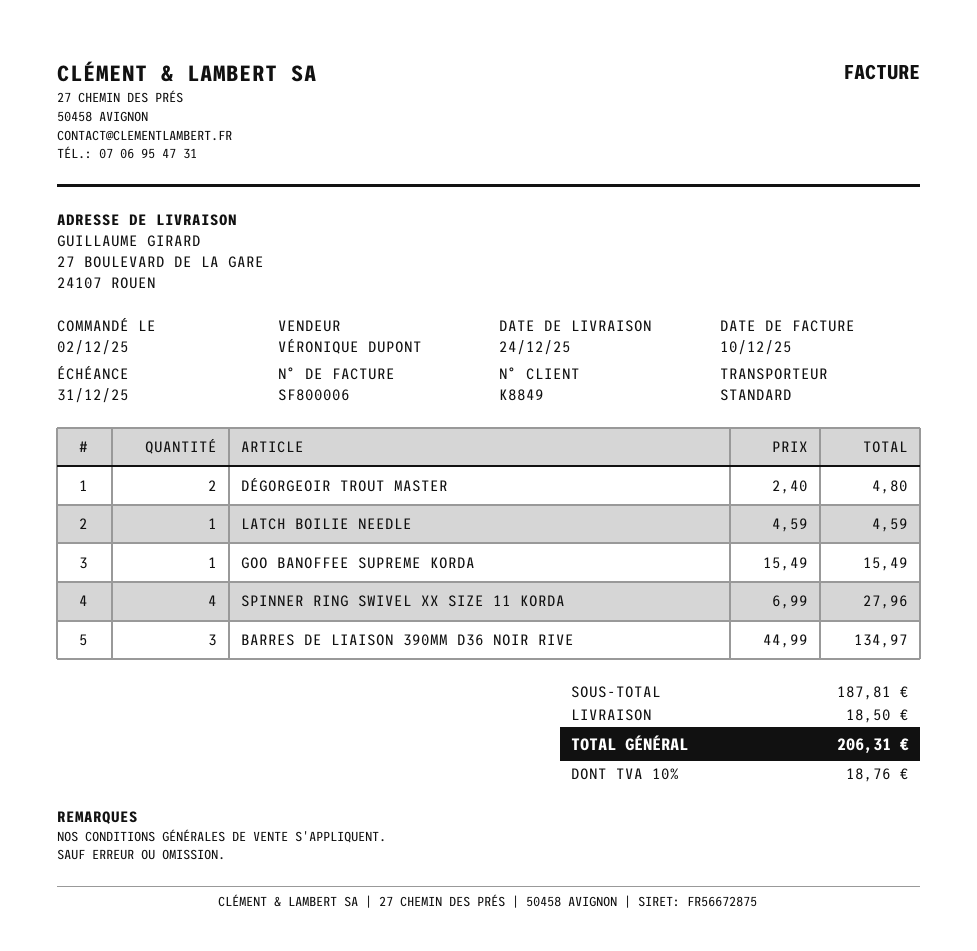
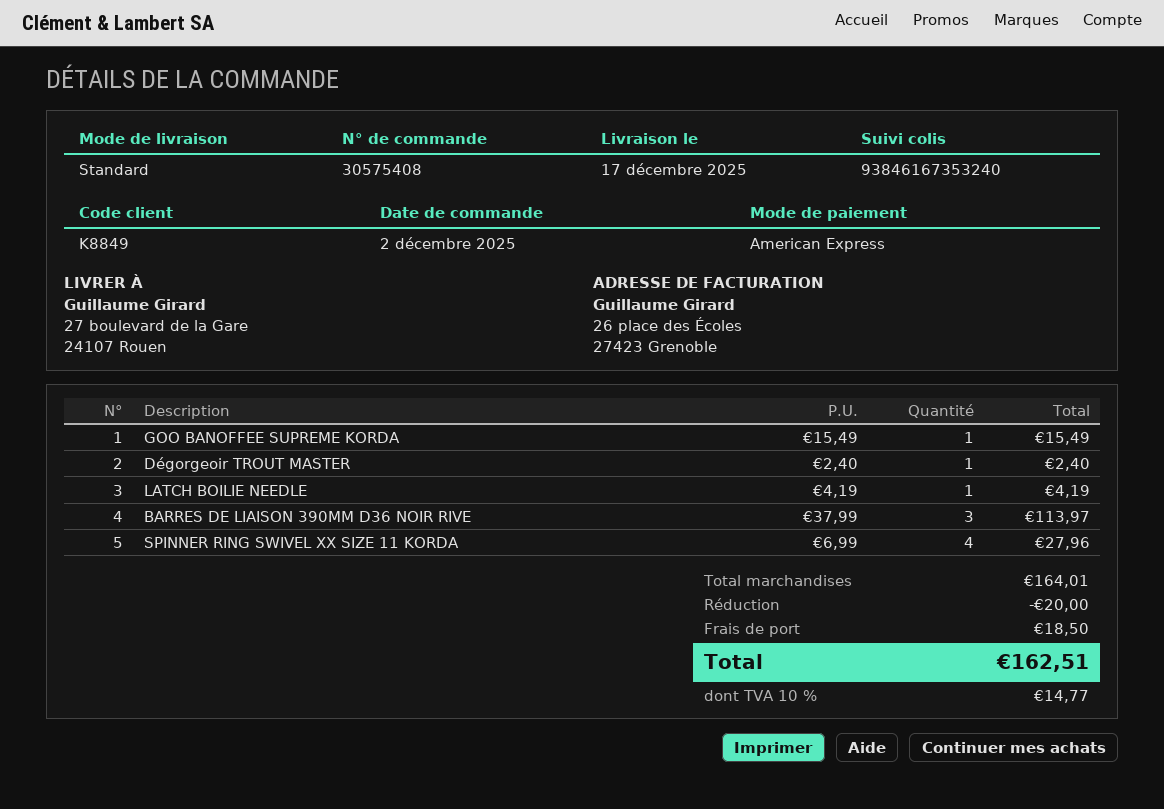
delivery date: 2025-12-24 -> 2025-12-17
DÉGORGEOIR TROUT MASTER: 2 x 2.40 = 4.80 -> 1 x 2.40 = 2.40
LATCH BOILIE NEEDLE: 1 x 4.59 = 4.59 -> 1 x 4.19 = 4.19
BARRES DE LIAISON 390MM D36 NOIR RIVE: 3 x 44.99 = 134.97 -> 3 x 37.99 = 113.97
subtotal: 187.81 -> 164.01
discount: none -> 20.00
tax: 10% = 18.76 -> 10% = 14.77
total: 206.31 -> 162.51

